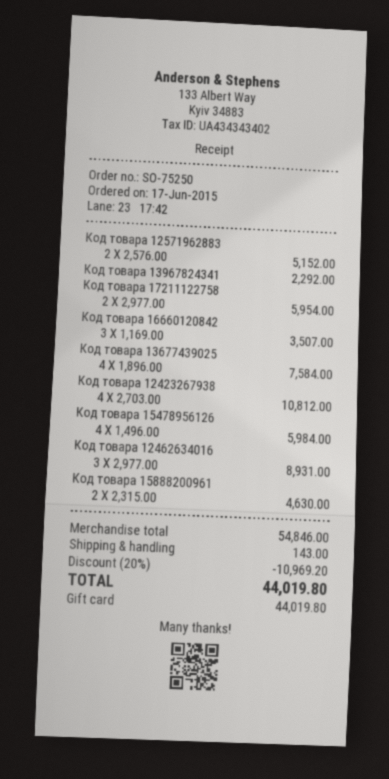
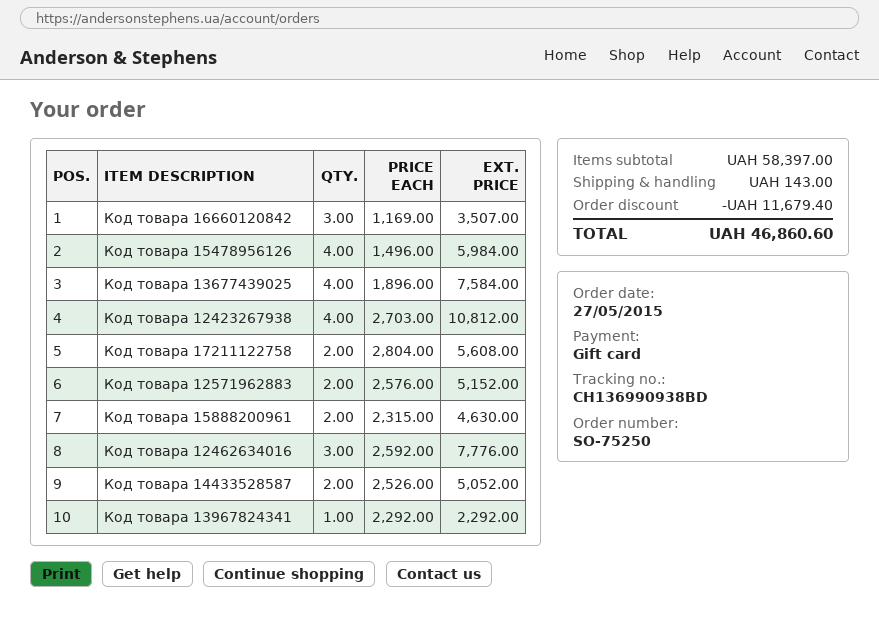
order date: 2015-06-17 -> 2015-05-27
Код товара 17211122758: 2 x 2977.00 = 5954.00 -> 2 x 2804.00 = 5608.00
Код товара 12462634016: 3 x 2977.00 = 8931.00 -> 3 x 2592.00 = 7776.00
Код товара 14433528587: none -> 2 x 2526.00 = 5052.00
subtotal: 54846.00 -> 58397.00
discount: 10969.20 -> 11679.40
total: 44019.80 -> 46860.60

